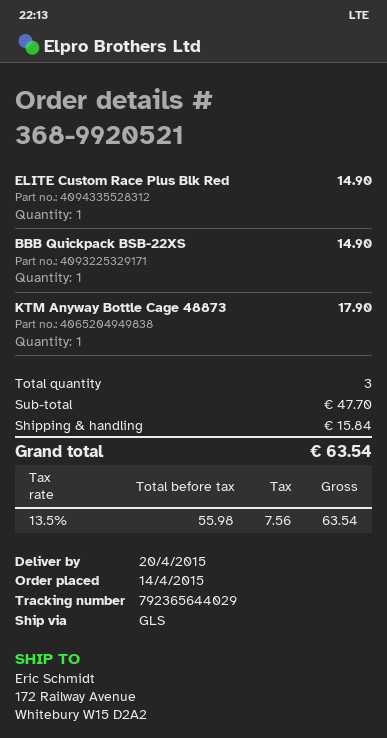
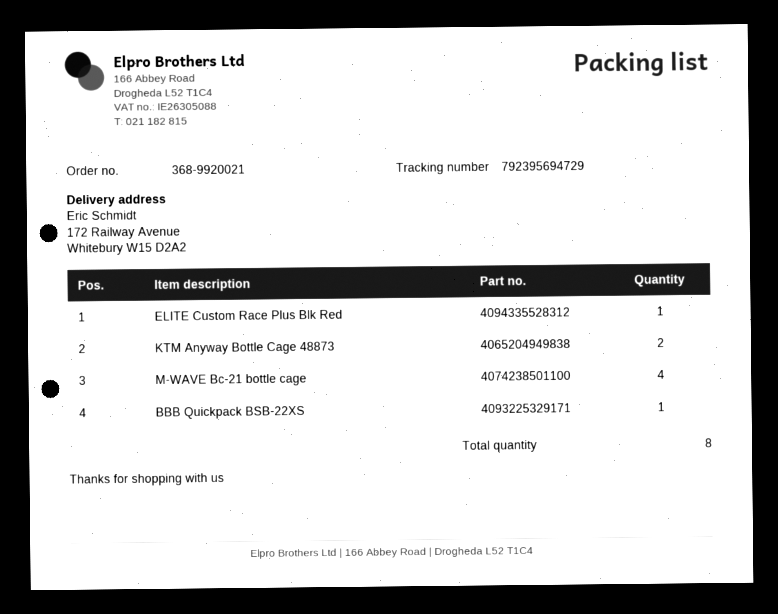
order number: 368-9920521 -> 368-9920021
tracking number: 792365644029 -> 792395694729
KTM Anyway Bottle Cage 48873: 1 -> 2
M-WAVE Bc-21 bottle cage: none -> 4
total quantity: 3 -> 8

